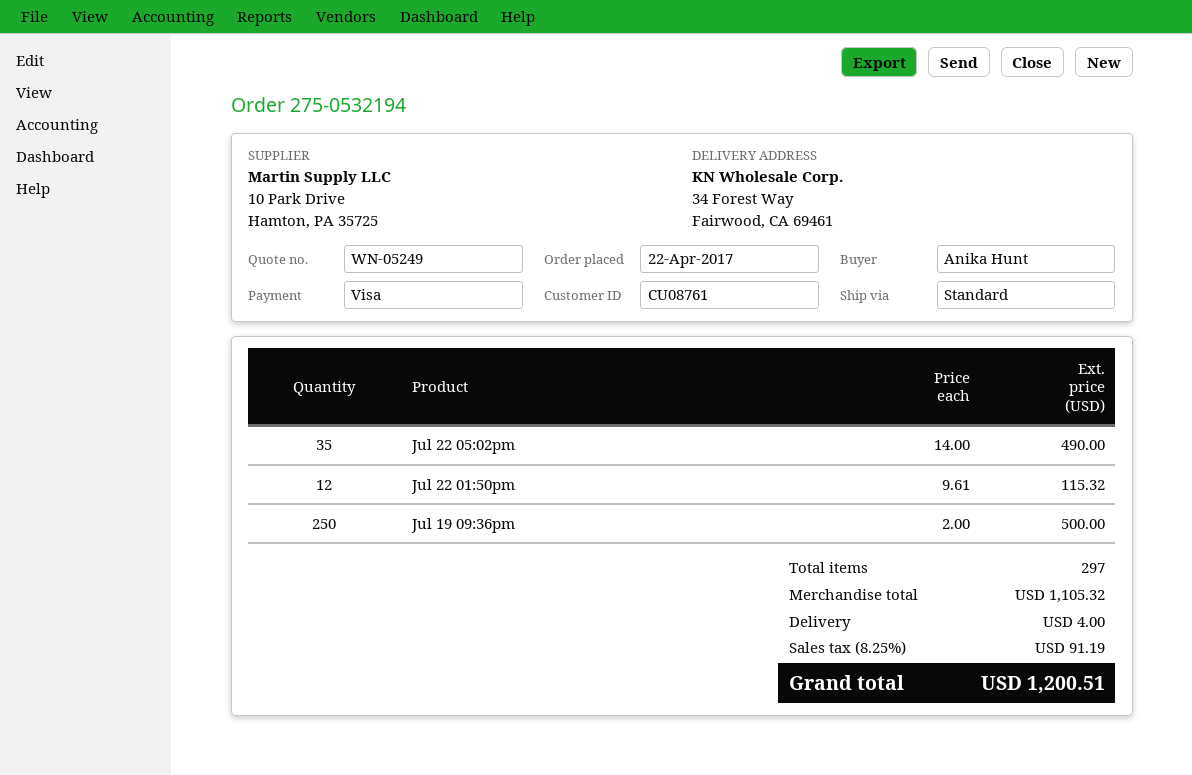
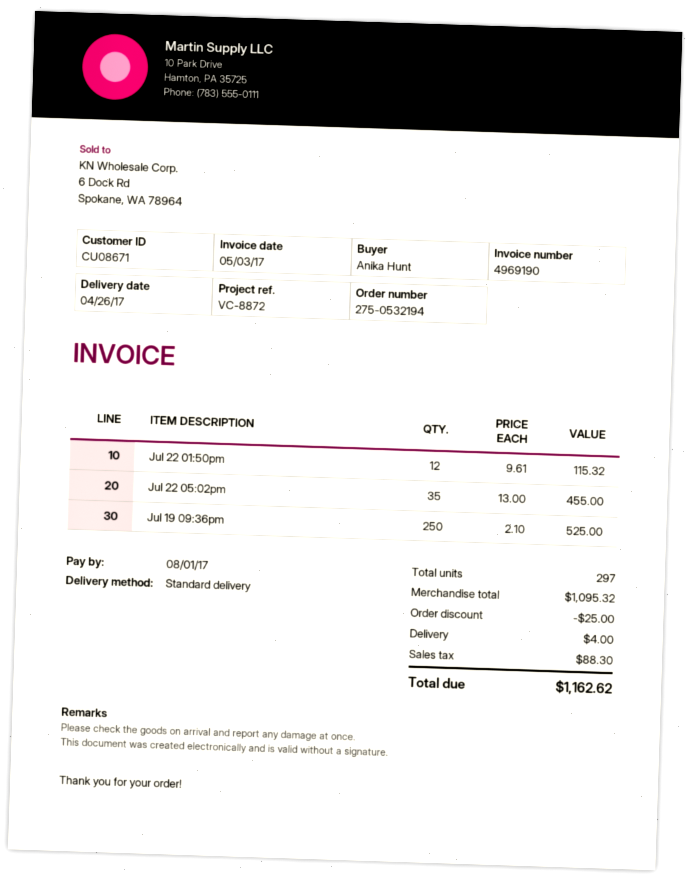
customer number: CU08761 -> CU08671
Jul 22 05:02pm: 35 x 14.00 = 490.00 -> 35 x 13.00 = 455.00
Jul 19 09:36pm: 250 x 2.00 = 500.00 -> 250 x 2.10 = 525.00
subtotal: 1105.32 -> 1095.32
discount: none -> 25.00
tax: 91.19 -> 88.30
total: 1200.51 -> 1162.62

